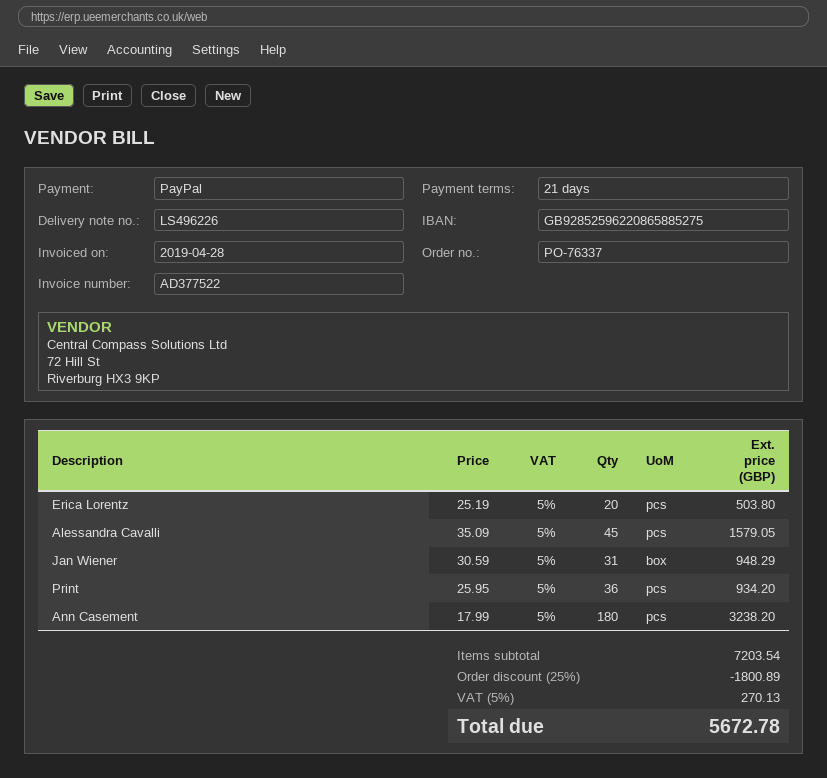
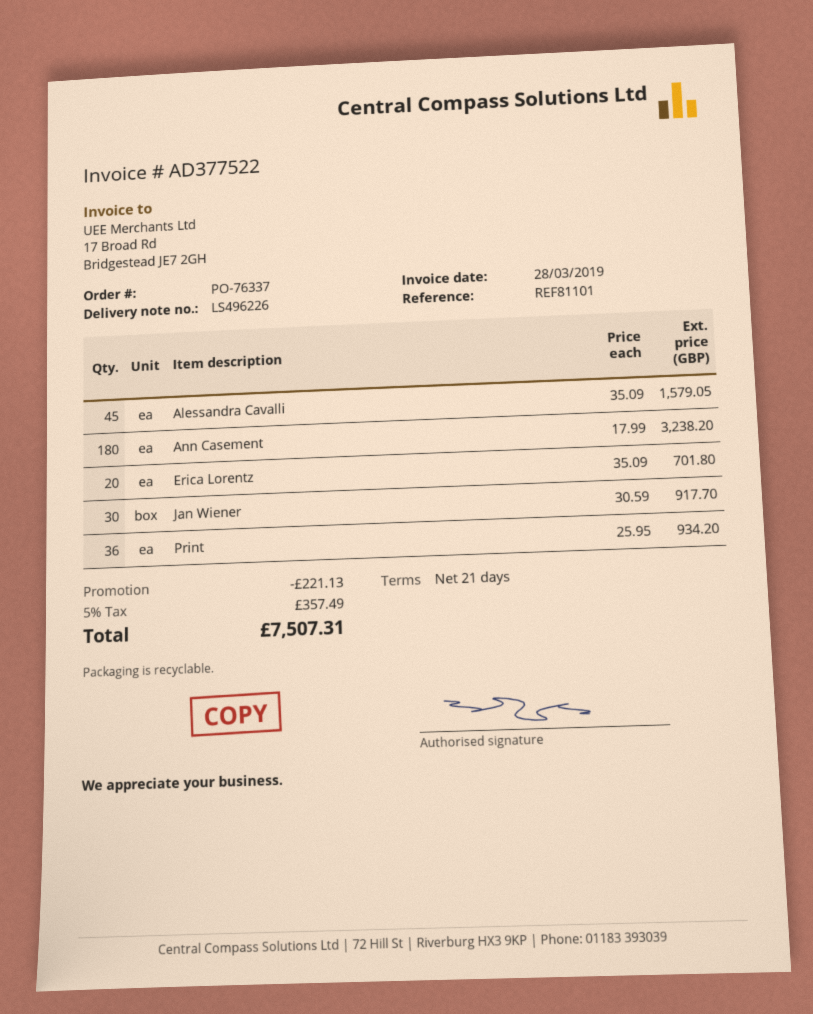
invoice date: 2019-04-28 -> 2019-03-28
Erica Lorentz: 20 x 25.19 = 503.80 -> 20 x 35.09 = 701.80
Jan Wiener: 31 x 30.59 = 948.29 -> 30 x 30.59 = 917.70
discount: 1800.89 -> 221.13
tax: 5% = 270.13 -> 5% = 357.49
total: 5672.78 -> 7507.31

